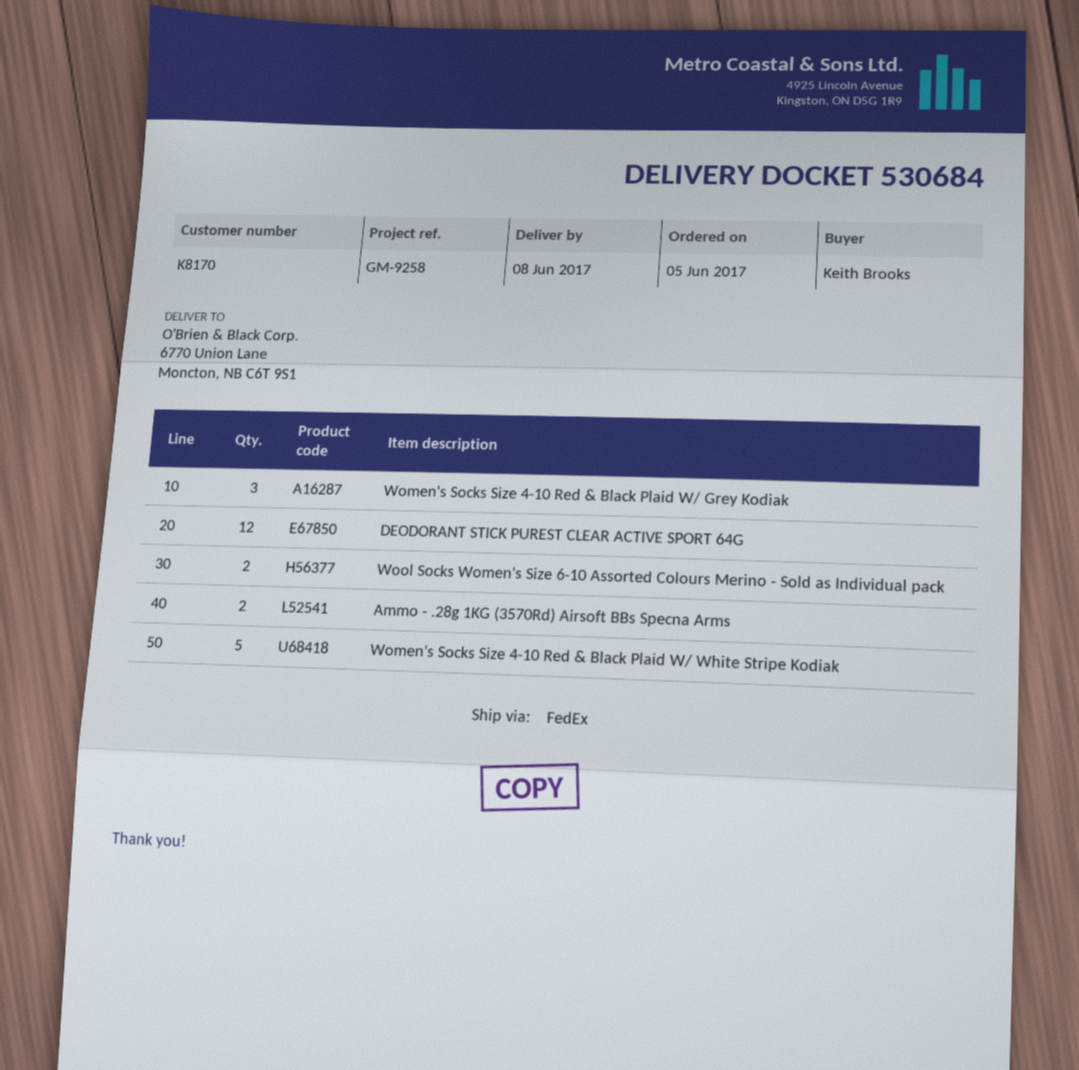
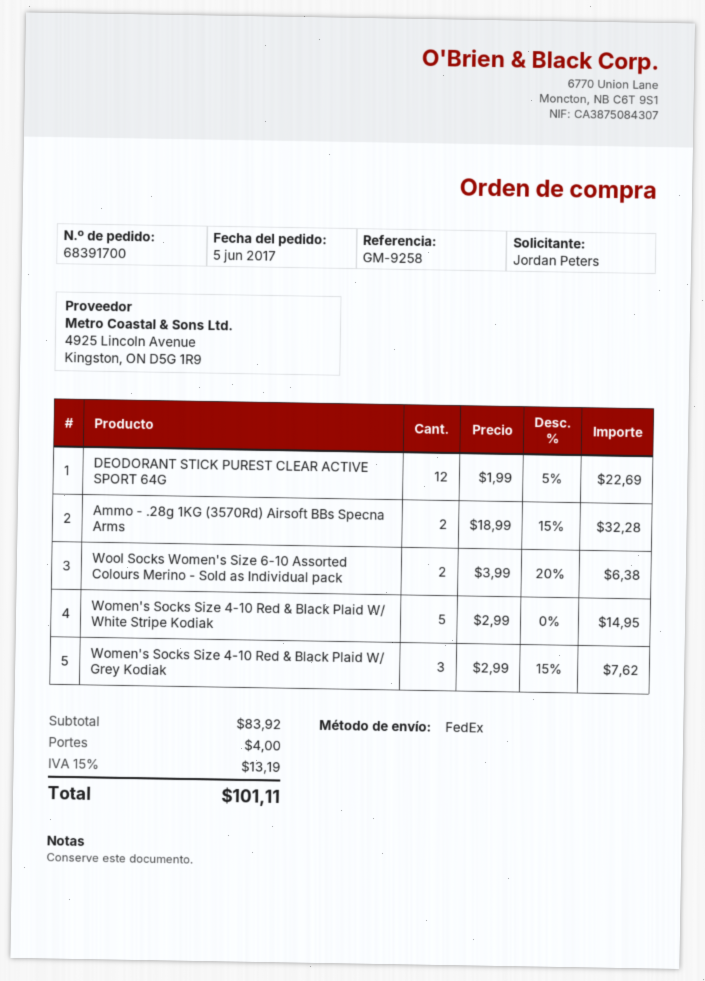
ordered by: Keith Brooks -> Jordan Peters

